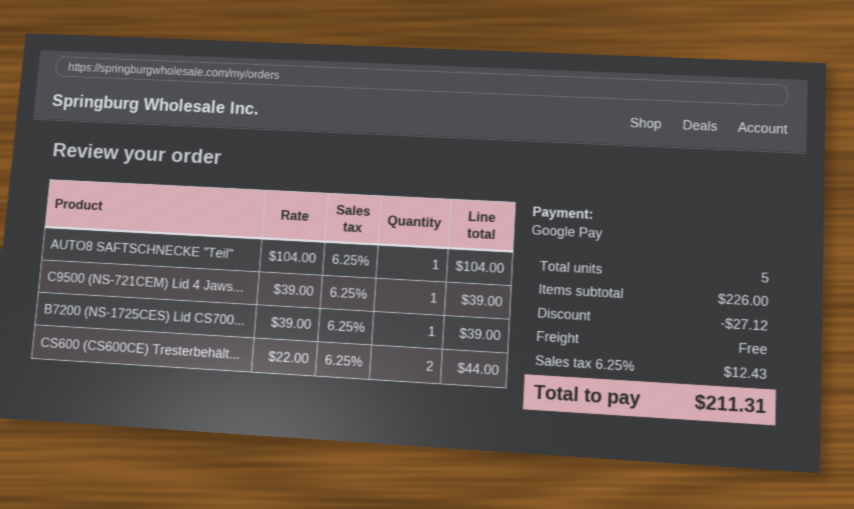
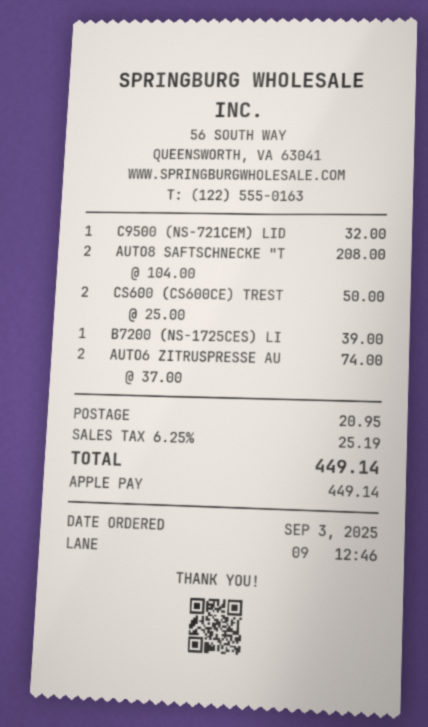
payment method: Google Pay -> Apple Pay
AUTO8 SAFTSCHNECKE "Teil": 1 x 104.00 = 104.00 -> 2 x 104.00 = 208.00
C9500 (NS-721CEM) Lid 4 Jaws...: 1 x 39.00 = 39.00 -> 1 x 32.00 = 32.00
CS600 (CS600CE) Tresterbehält...: 2 x 22.00 = 44.00 -> 2 x 25.00 = 50.00
AUTO6 ZITRUSPRESSE AU: none -> 2 x 37.00 = 74.00
discount: 27.12 -> none
shipping: 0.00 -> 20.95
tax: 6.25% = 12.43 -> 6.25% = 25.19
total: 211.31 -> 449.14

